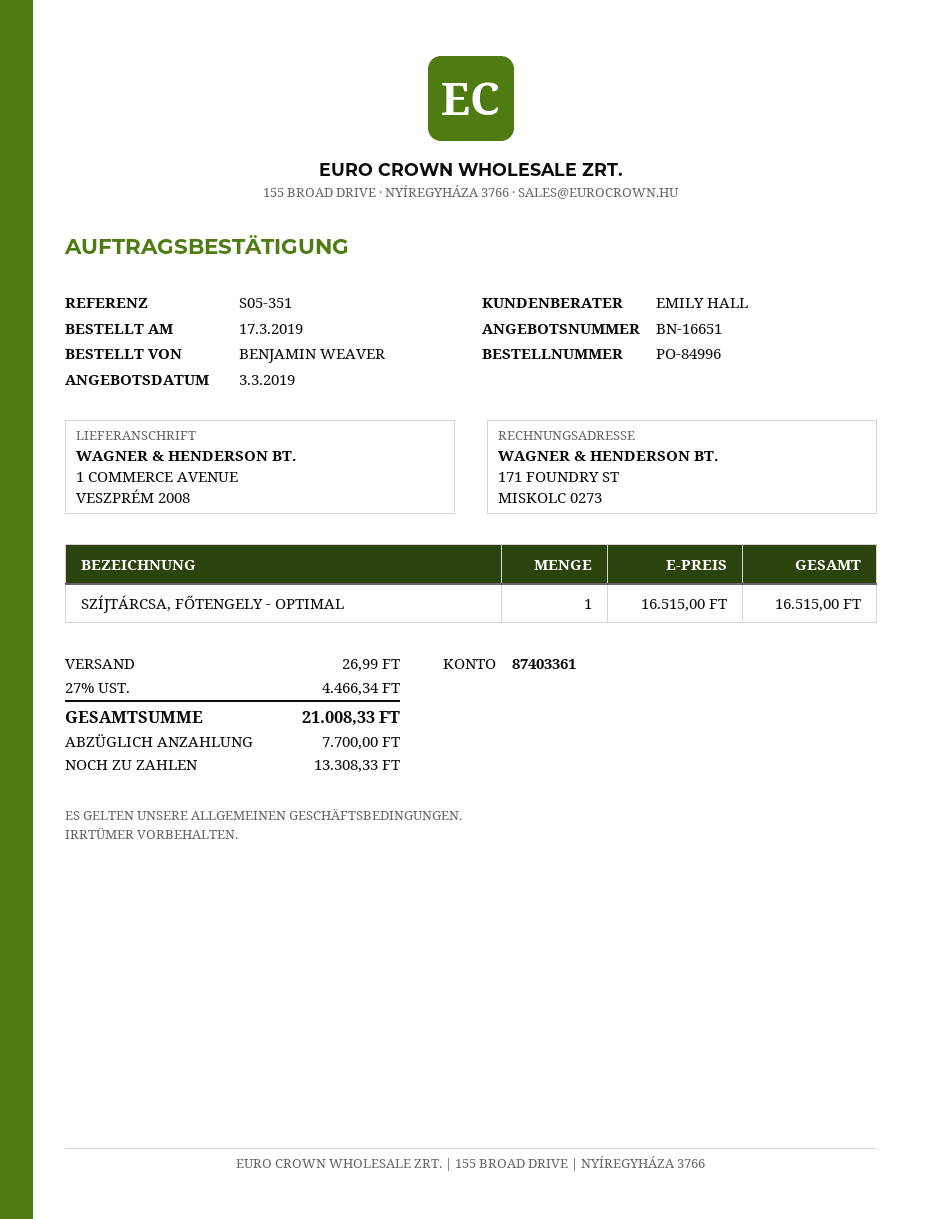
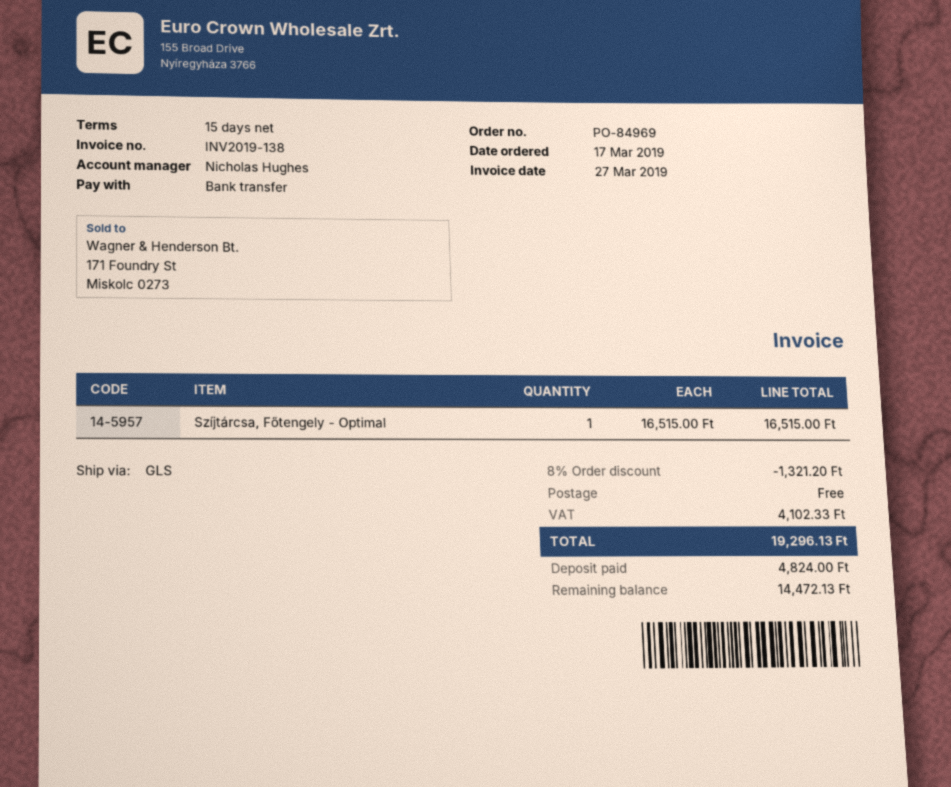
order number: PO-84996 -> PO-84969
sales rep: EMILY HALL -> Nicholas Hughes
discount: none -> 8% = 1321.20
shipping: 26.99 -> 0.00
tax: 4466.34 -> 4102.33
total: 21008.33 -> 19296.13
deposit: 7700.00 -> 4824.00
balance: 13308.33 -> 14472.13

